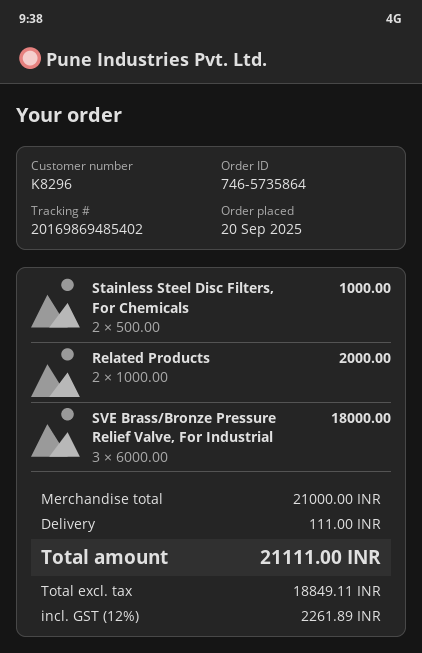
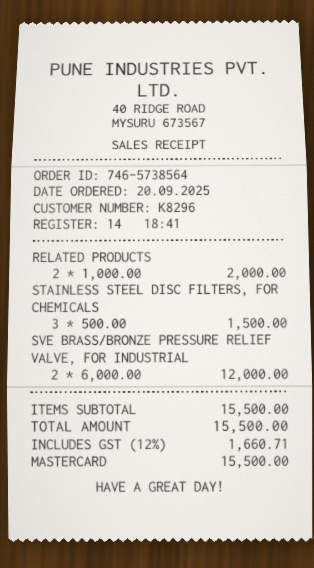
order number: 746-5735864 -> 746-5738564
Stainless Steel Disc Filters, For Chemicals: 2 x 500.00 = 1000.00 -> 3 x 500.00 = 1500.00
SVE Brass/Bronze Pressure Relief Valve, For Industrial: 3 x 6000.00 = 18000.00 -> 2 x 6000.00 = 12000.00
subtotal: 21000.00 -> 15500.00
shipping: 111.00 -> none
tax: 12% = 2261.89 -> 12% = 1660.71
total: 21111.00 -> 15500.00

